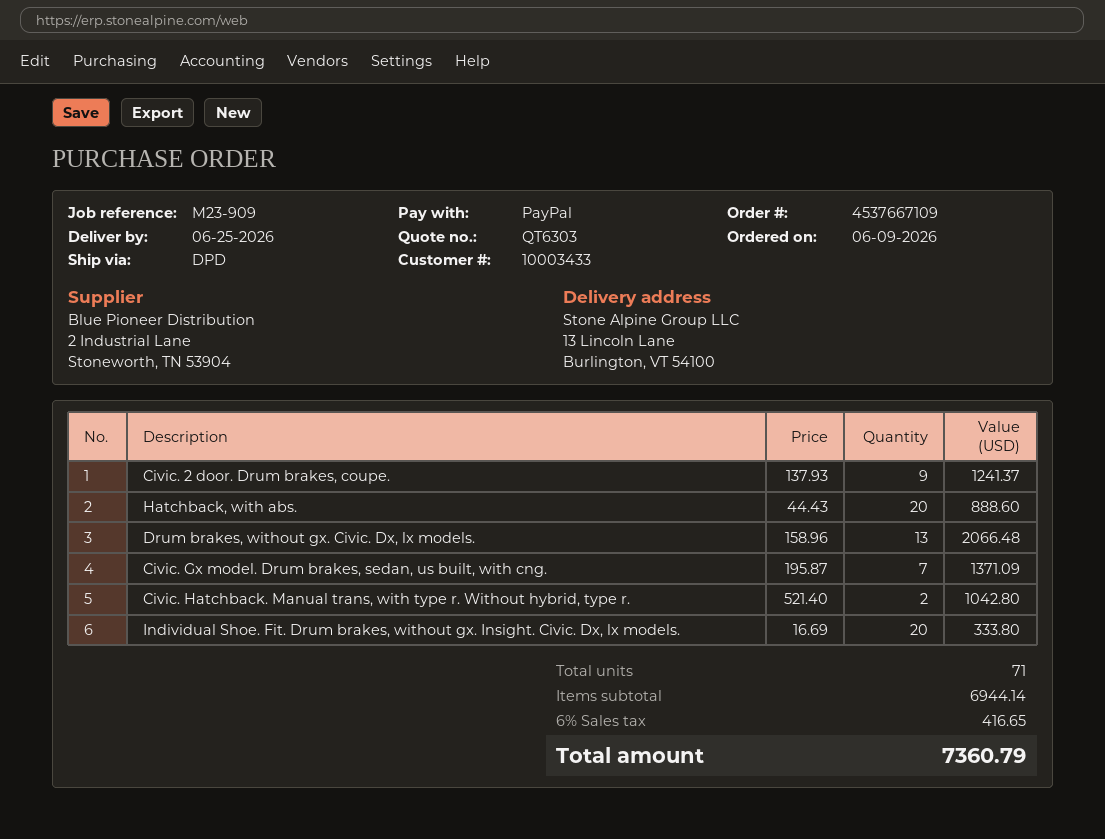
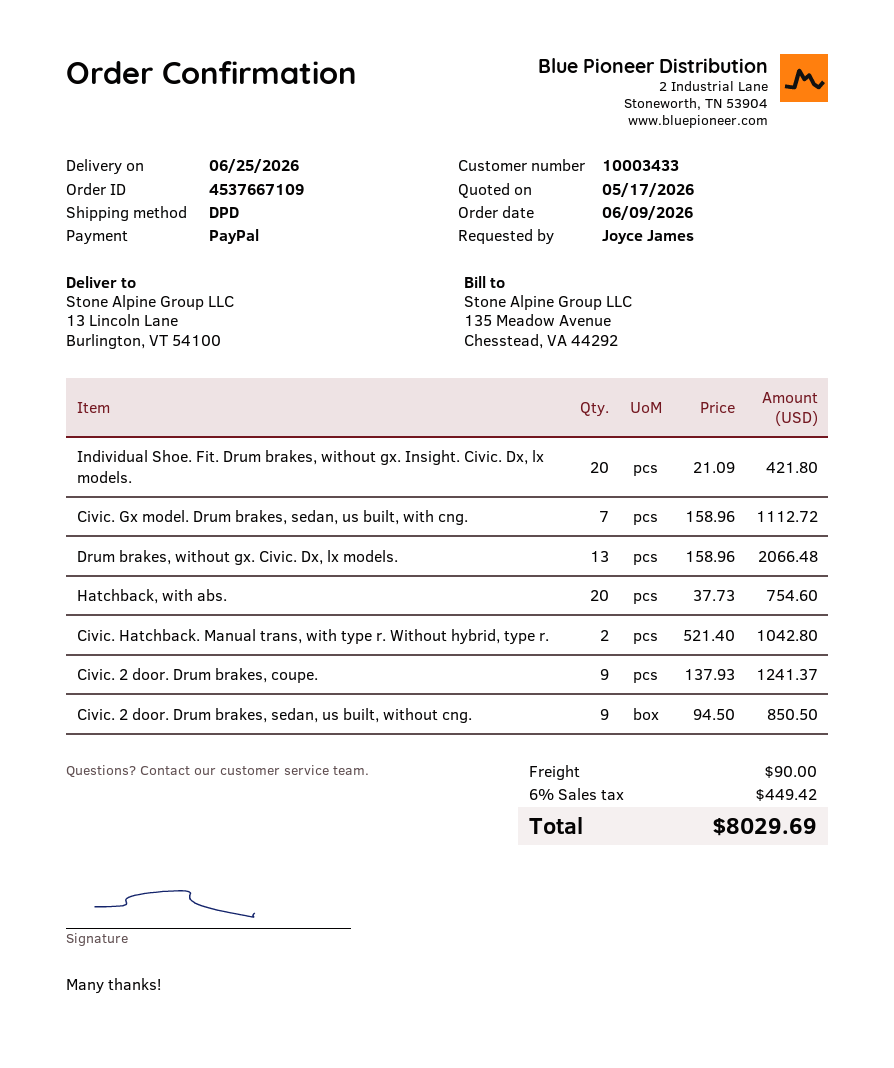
Hatchback, with abs.: 20 x 44.43 = 888.60 -> 20 x 37.73 = 754.60
Civic. Gx model. Drum brakes, sedan, us built, with cng.: 7 x 195.87 = 1371.09 -> 7 x 158.96 = 1112.72
Individual Shoe. Fit. Drum brakes, without gx. Insight. Civic. Dx, lx models.: 20 x 16.69 = 333.80 -> 20 x 21.09 = 421.80
Civic. 2 door. Drum brakes, sedan, us built, without cng.: none -> 9 x 94.50 = 850.50
shipping: none -> 90.00
tax: 6% = 416.65 -> 6% = 449.42
total: 7360.79 -> 8029.69

